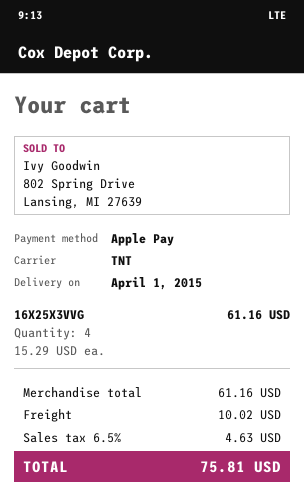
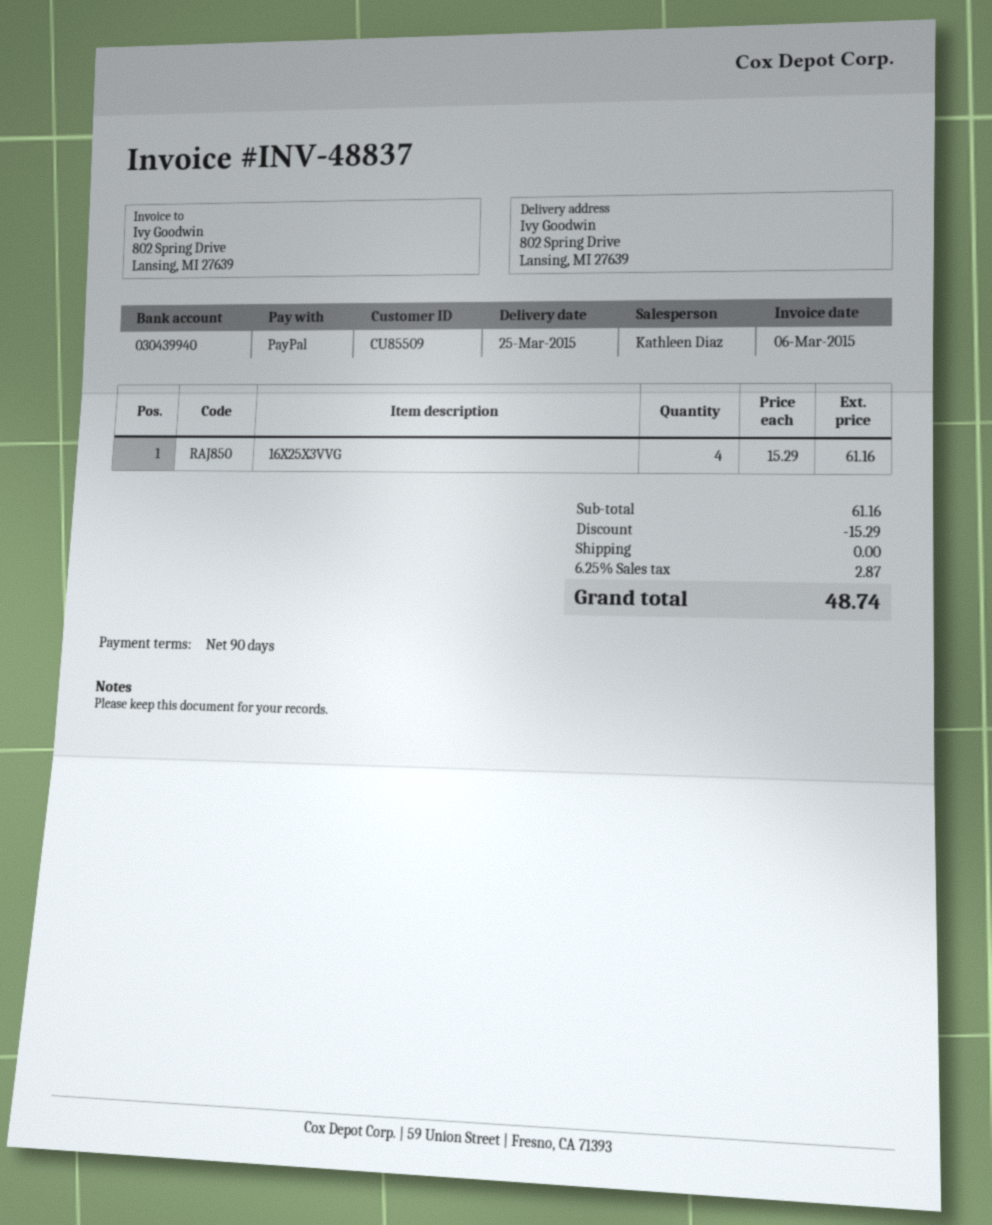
delivery date: 2015-04-01 -> 2015-03-25
payment method: Apple Pay -> PayPal
discount: none -> 15.29
shipping: 10.02 -> 0.00
tax: 6.5% = 4.63 -> 6.25% = 2.87
total: 75.81 -> 48.74

